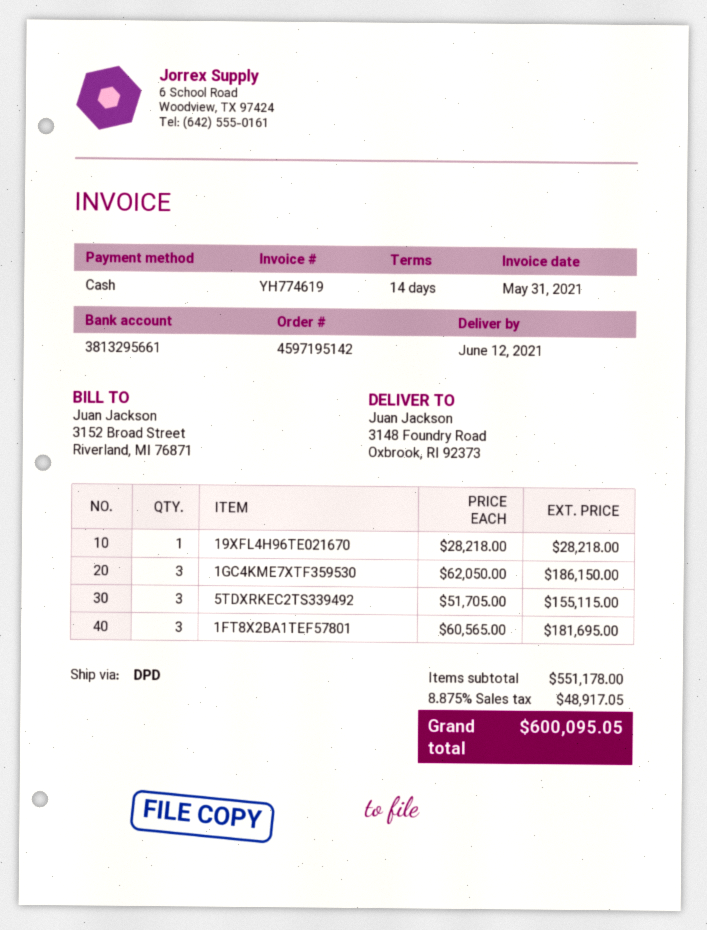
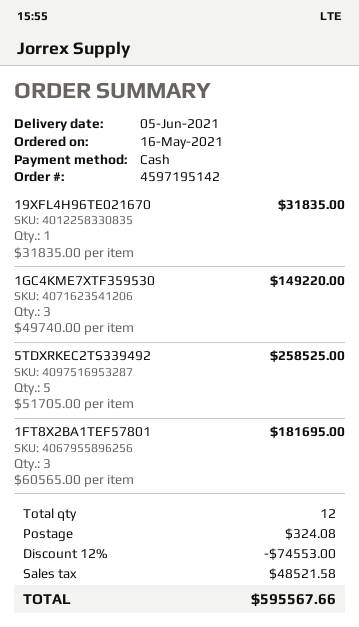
delivery date: 2021-06-12 -> 2021-06-05
19XFL4H96TE021670: 1 x 28218.00 = 28218.00 -> 1 x 31835.00 = 31835.00
1GC4KME7XTF359530: 3 x 62050.00 = 186150.00 -> 3 x 49740.00 = 149220.00
5TDXRKEC2TS339492: 3 x 51705.00 = 155115.00 -> 5 x 51705.00 = 258525.00
discount: none -> 12% = 74553.00
shipping: none -> 324.08
tax: 48917.05 -> 48521.58
total: 600095.05 -> 595567.66

